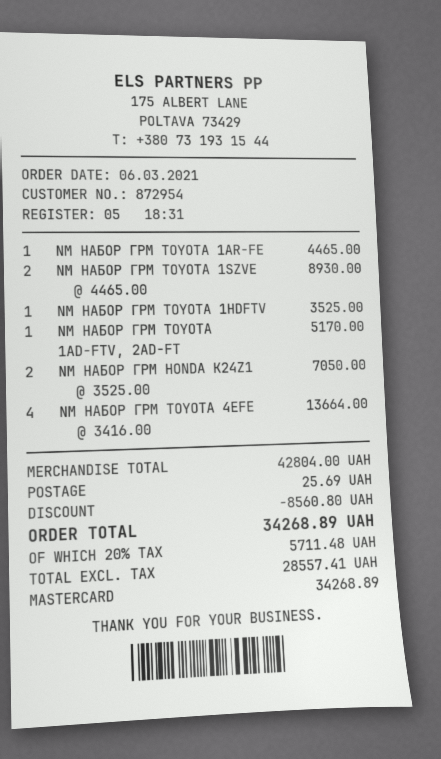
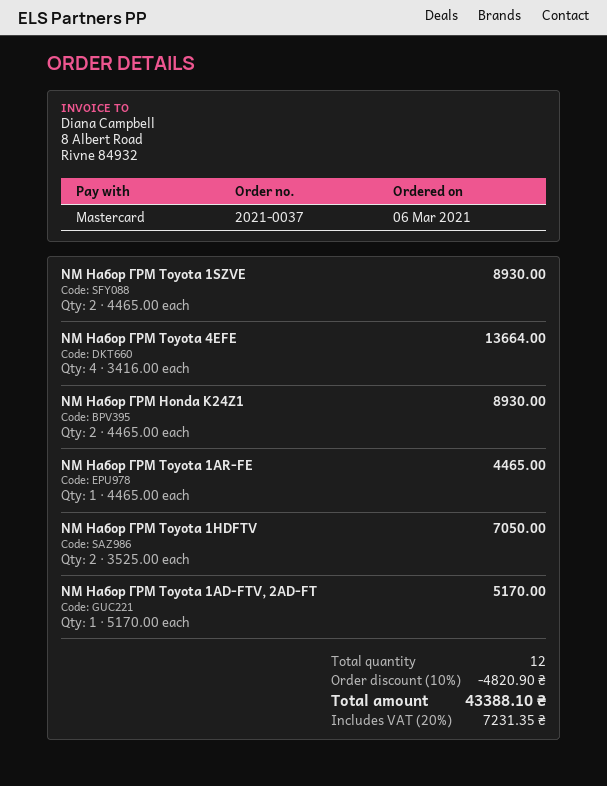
NM НАБОР ГРМ TOYOTA 1HDFTV: 1 x 3525.00 = 3525.00 -> 2 x 3525.00 = 7050.00
NM НАБОР ГРМ HONDA K24Z1: 2 x 3525.00 = 7050.00 -> 2 x 4465.00 = 8930.00
discount: 8560.80 -> 4820.90
shipping: 25.69 -> none
tax: 20% = 5711.48 -> 20% = 7231.35
total: 34268.89 -> 43388.10

